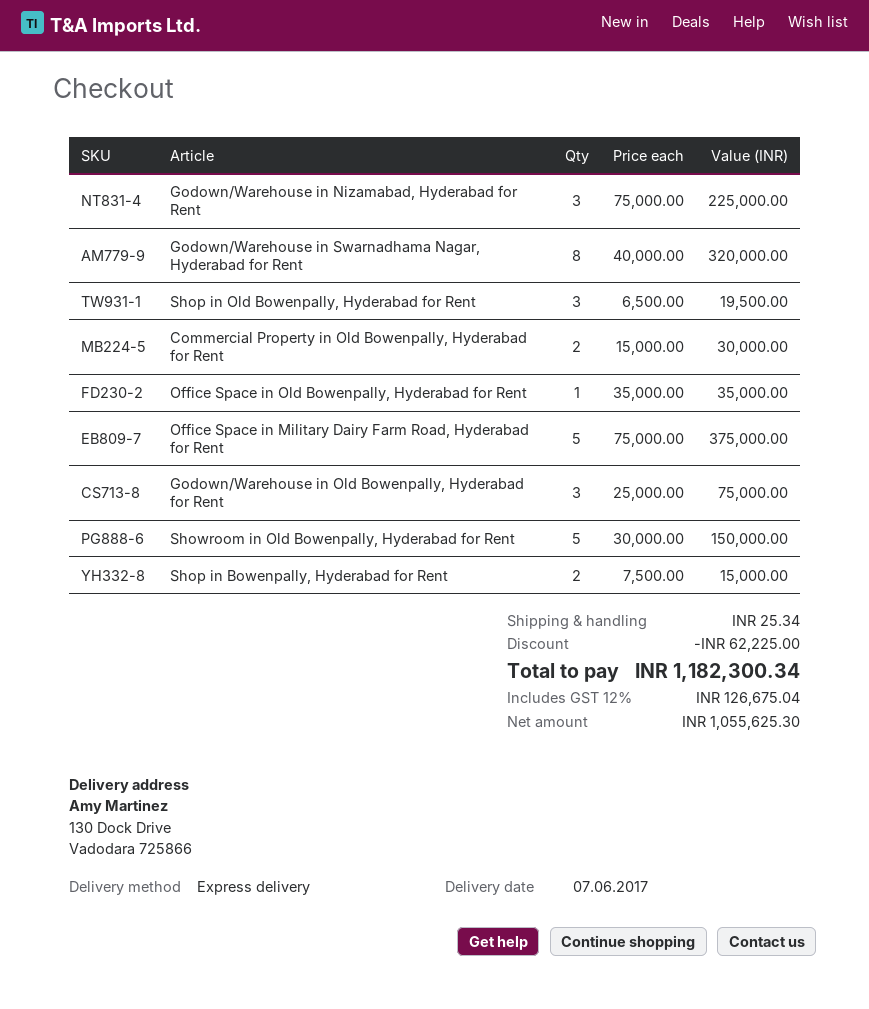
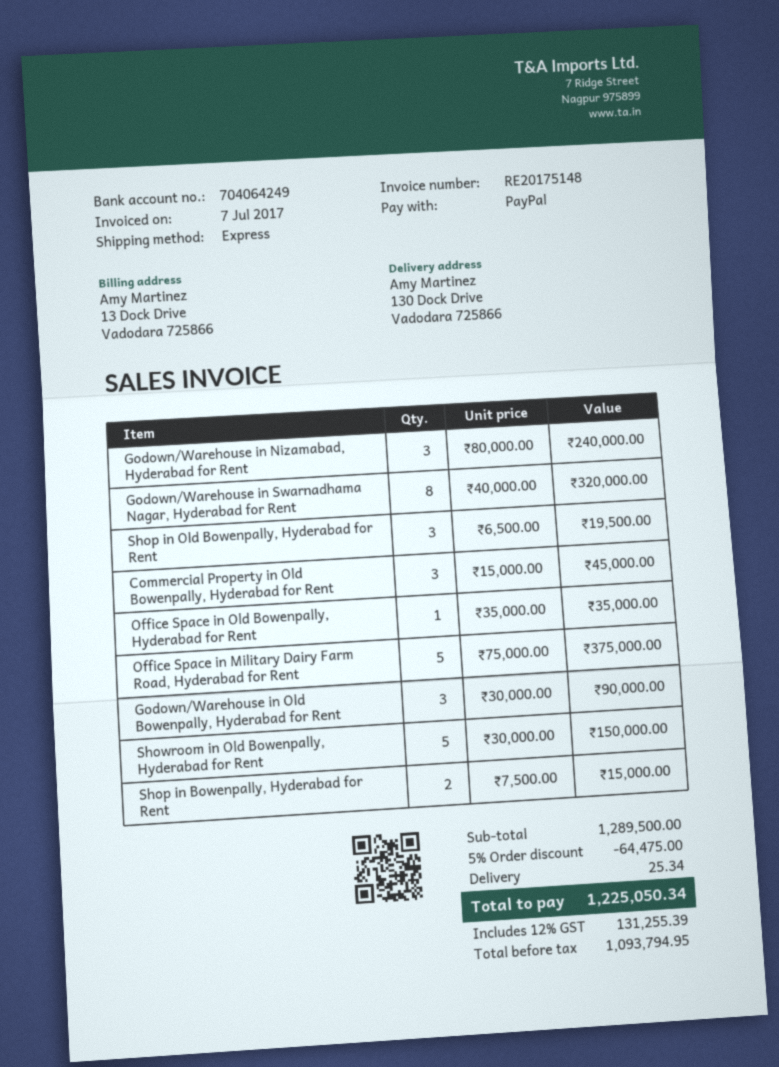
Godown/Warehouse in Nizamabad, Hyderabad for Rent: 3 x 75000.00 = 225000.00 -> 3 x 80000.00 = 240000.00
Commercial Property in Old Bowenpally, Hyderabad for Rent: 2 x 15000.00 = 30000.00 -> 3 x 15000.00 = 45000.00
Godown/Warehouse in Old Bowenpally, Hyderabad for Rent: 3 x 25000.00 = 75000.00 -> 3 x 30000.00 = 90000.00
discount: 62225.00 -> 64475.00
net: 1055625.30 -> 1093794.95
tax: 12% = 126675.04 -> 12% = 131255.39
total: 1182300.34 -> 1225050.34

